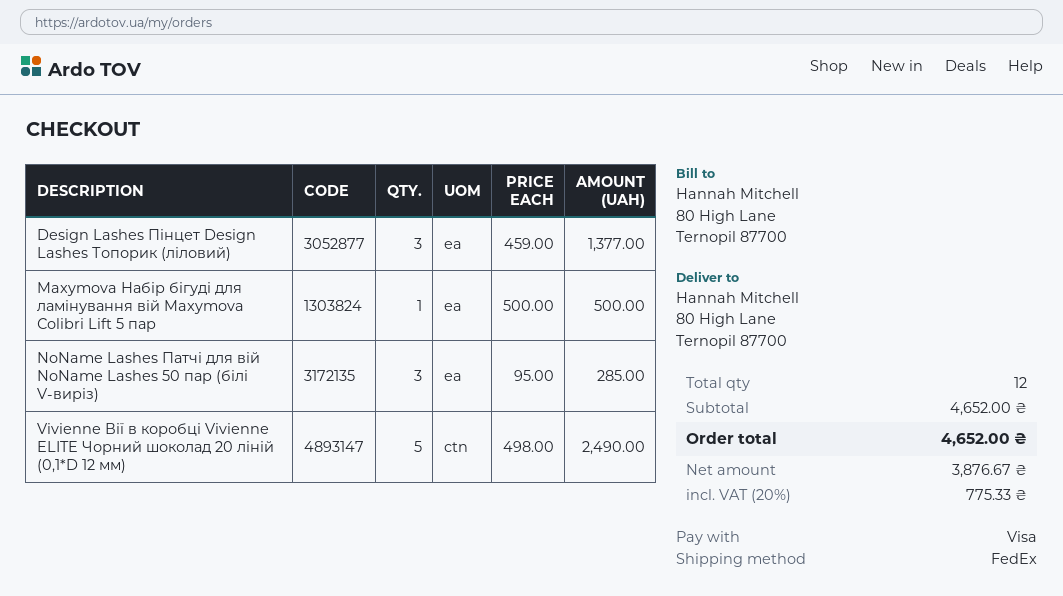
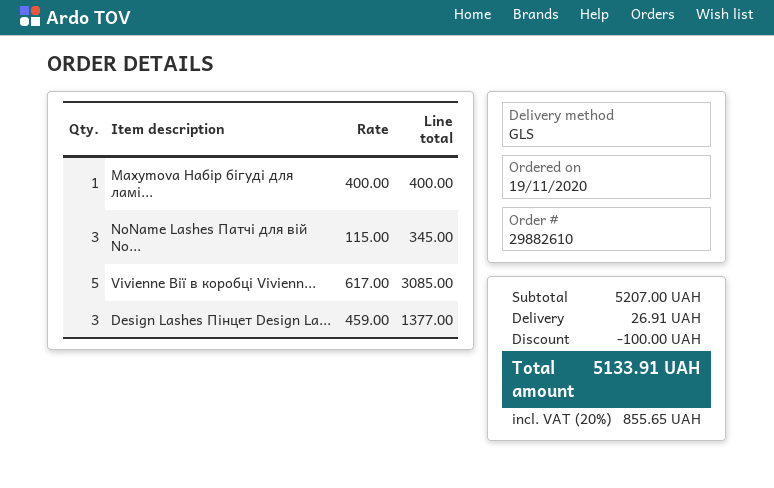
shipping method: FedEx -> GLS
Maxymova Набір бігуді для ламінування вій Maxymova Сolibri Lift 5 пар: 1 x 500.00 = 500.00 -> 1 x 400.00 = 400.00
NoName Lashes Патчі для вій NoName Lashes 50 пар (білі V-виріз): 3 x 95.00 = 285.00 -> 3 x 115.00 = 345.00
Vivienne Вії в коробці Vivienne ELITE Чорний шоколад 20 ліній (0,1*D 12 мм): 5 x 498.00 = 2490.00 -> 5 x 617.00 = 3085.00
subtotal: 4652.00 -> 5207.00
discount: none -> 100.00
shipping: none -> 26.91
tax: 20% = 775.33 -> 20% = 855.65
total: 4652.00 -> 5133.91

